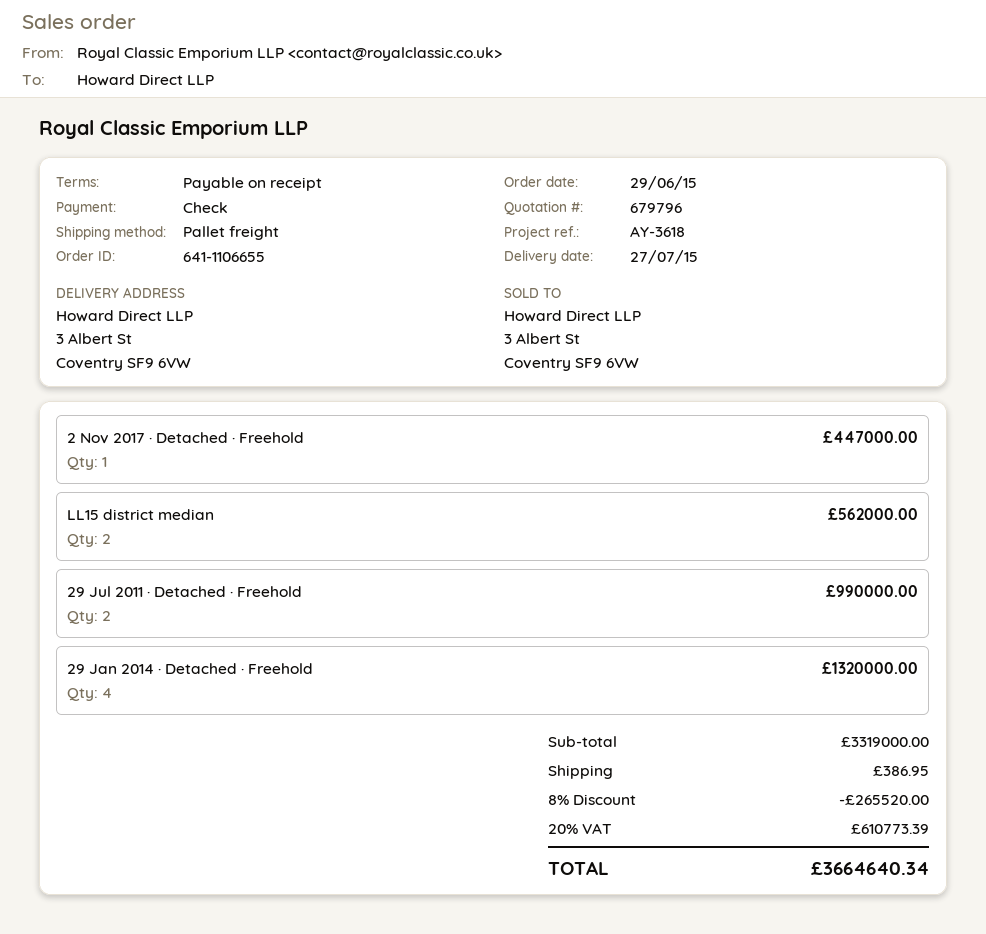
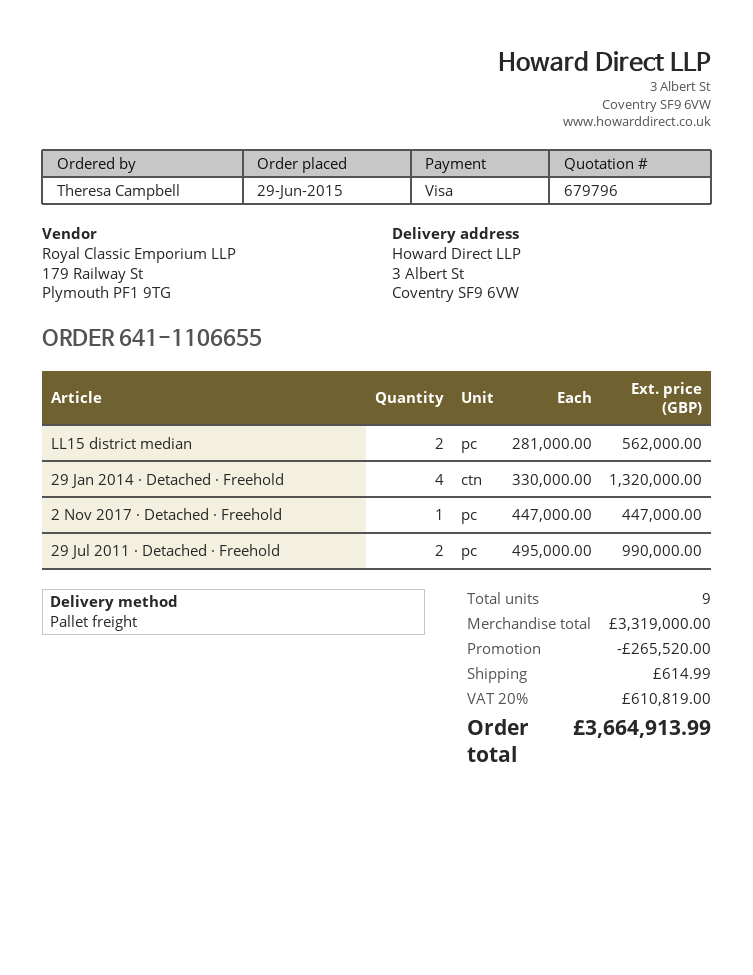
payment method: cheque -> Visa
shipping: 386.95 -> 614.99
tax: 20% = 610773.39 -> 20% = 610819.00
total: 3664640.34 -> 3664913.99

